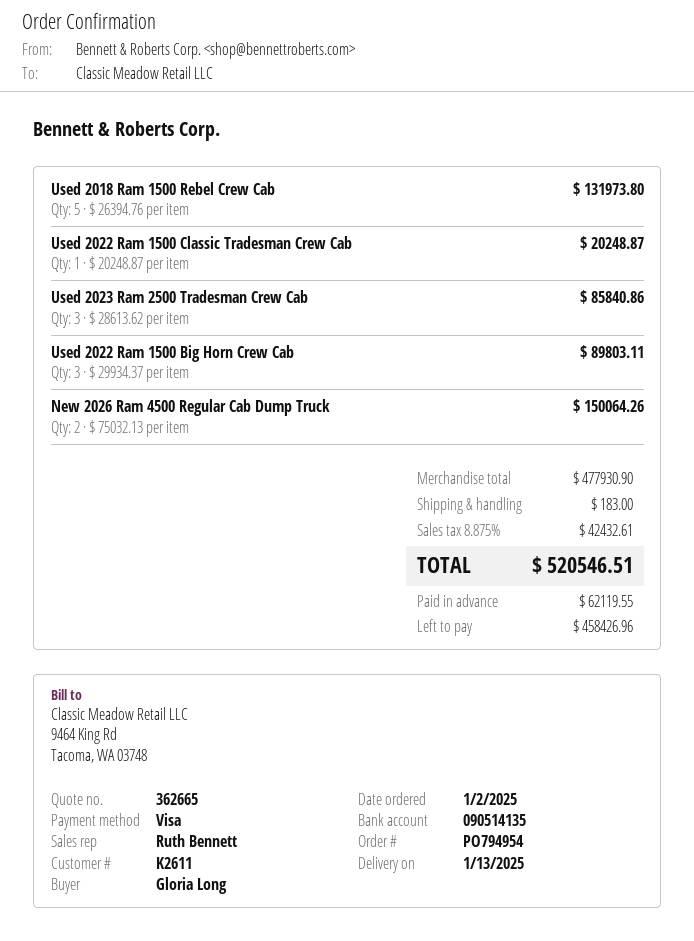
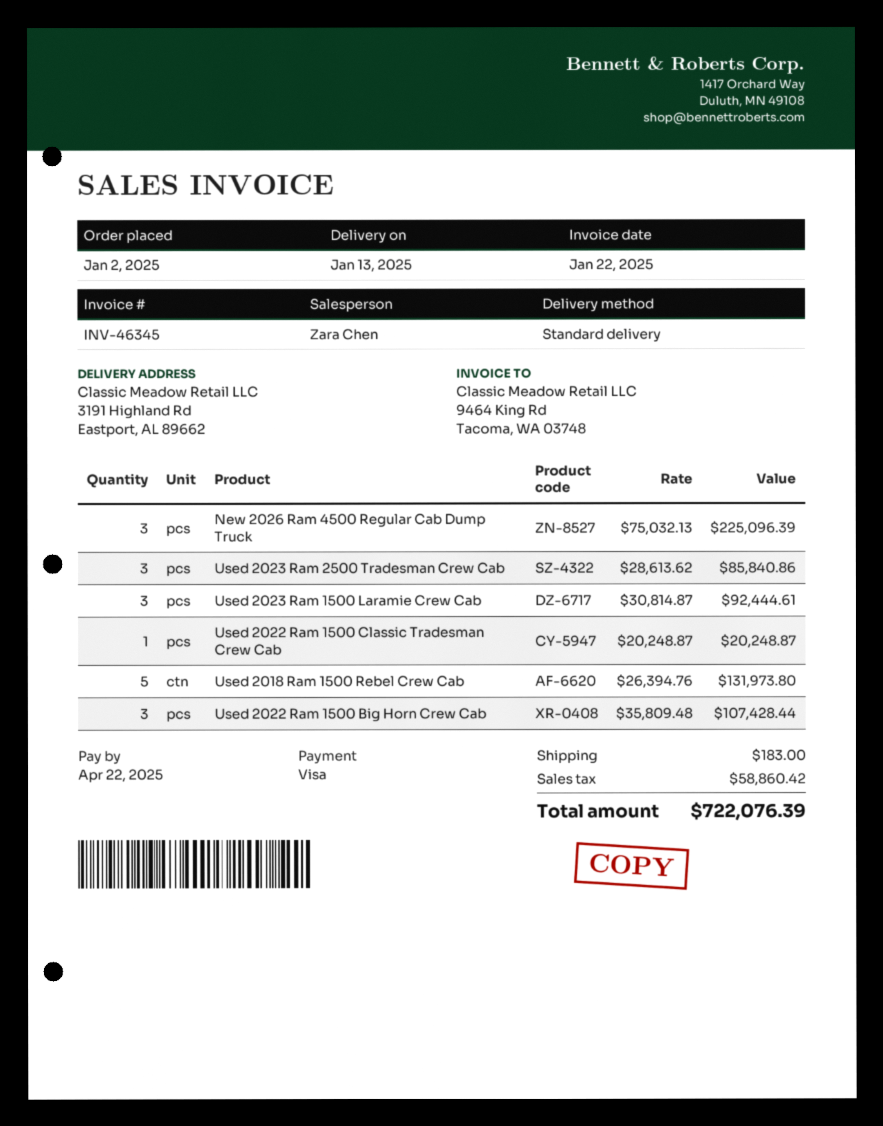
sales rep: Ruth Bennett -> Zara Chen
Used 2022 Ram 1500 Big Horn Crew Cab: 3 x 29934.37 = 89803.11 -> 3 x 35809.48 = 107428.44
New 2026 Ram 4500 Regular Cab Dump Truck: 2 x 75032.13 = 150064.26 -> 3 x 75032.13 = 225096.39
Used 2023 Ram 1500 Laramie Crew Cab: none -> 3 x 30814.87 = 92444.61
tax: 42432.61 -> 58860.42
total: 520546.51 -> 722076.39

